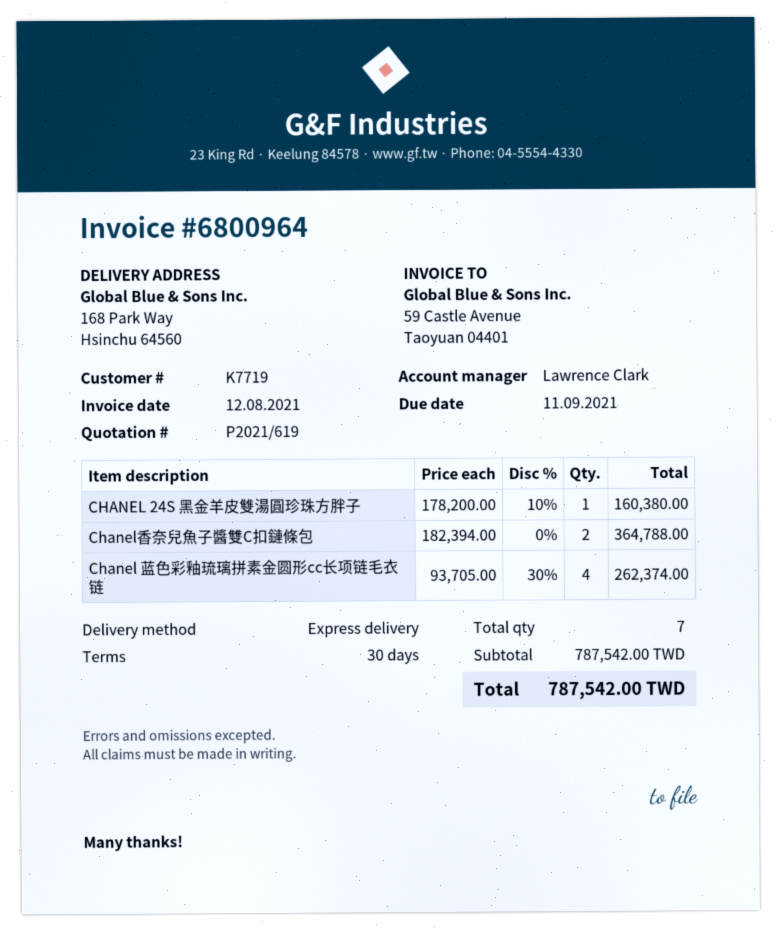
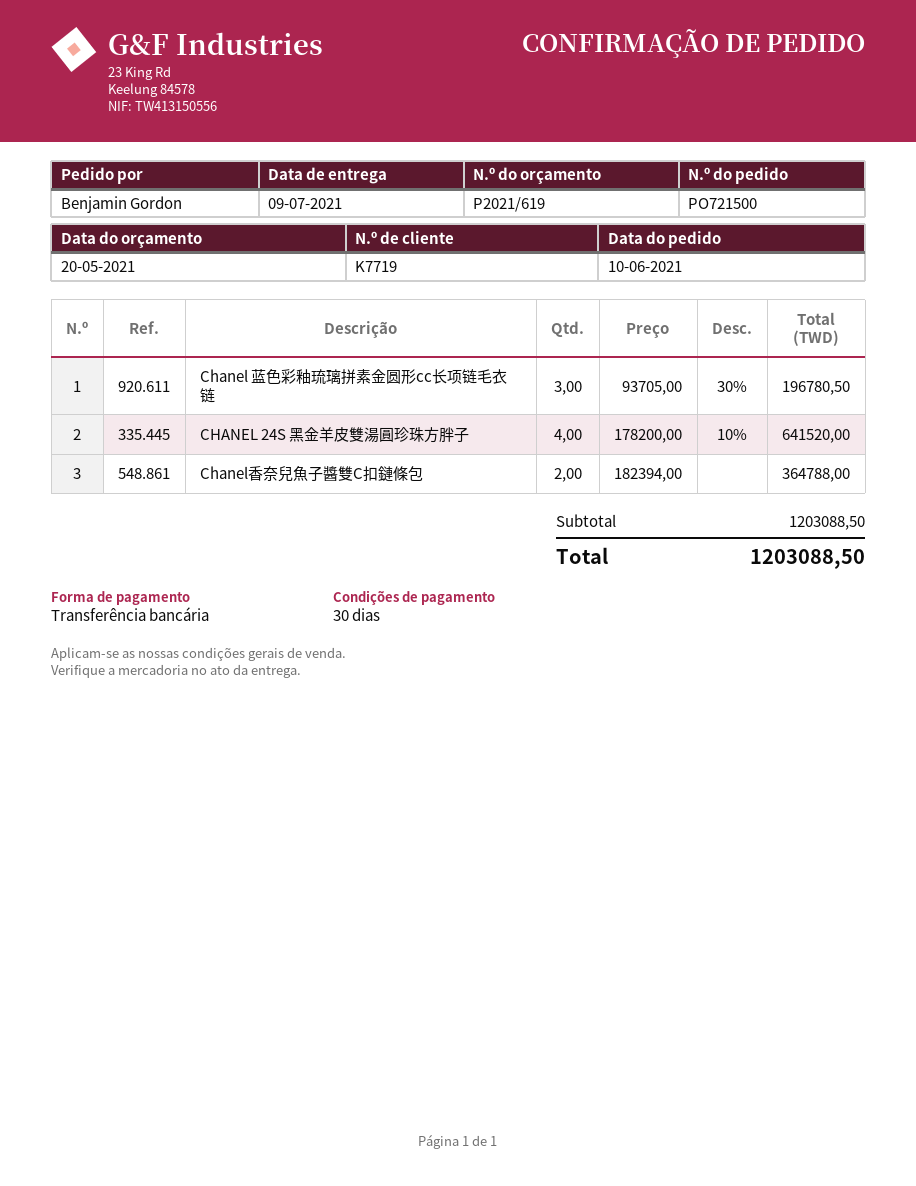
CHANEL 24S 黑金羊皮雙湯圓珍珠方胖子: 1 x 178200.00 - 10% = 160380.00 -> 4 x 178200.00 - 10% = 641520.00
Chanel 蓝色彩釉琉璃拼素金圆形cc长项链毛衣链: 4 x 93705.00 - 30% = 262374.00 -> 3 x 93705.00 - 30% = 196780.50
subtotal: 787542.00 -> 1203088.50
total: 787542.00 -> 1203088.50

